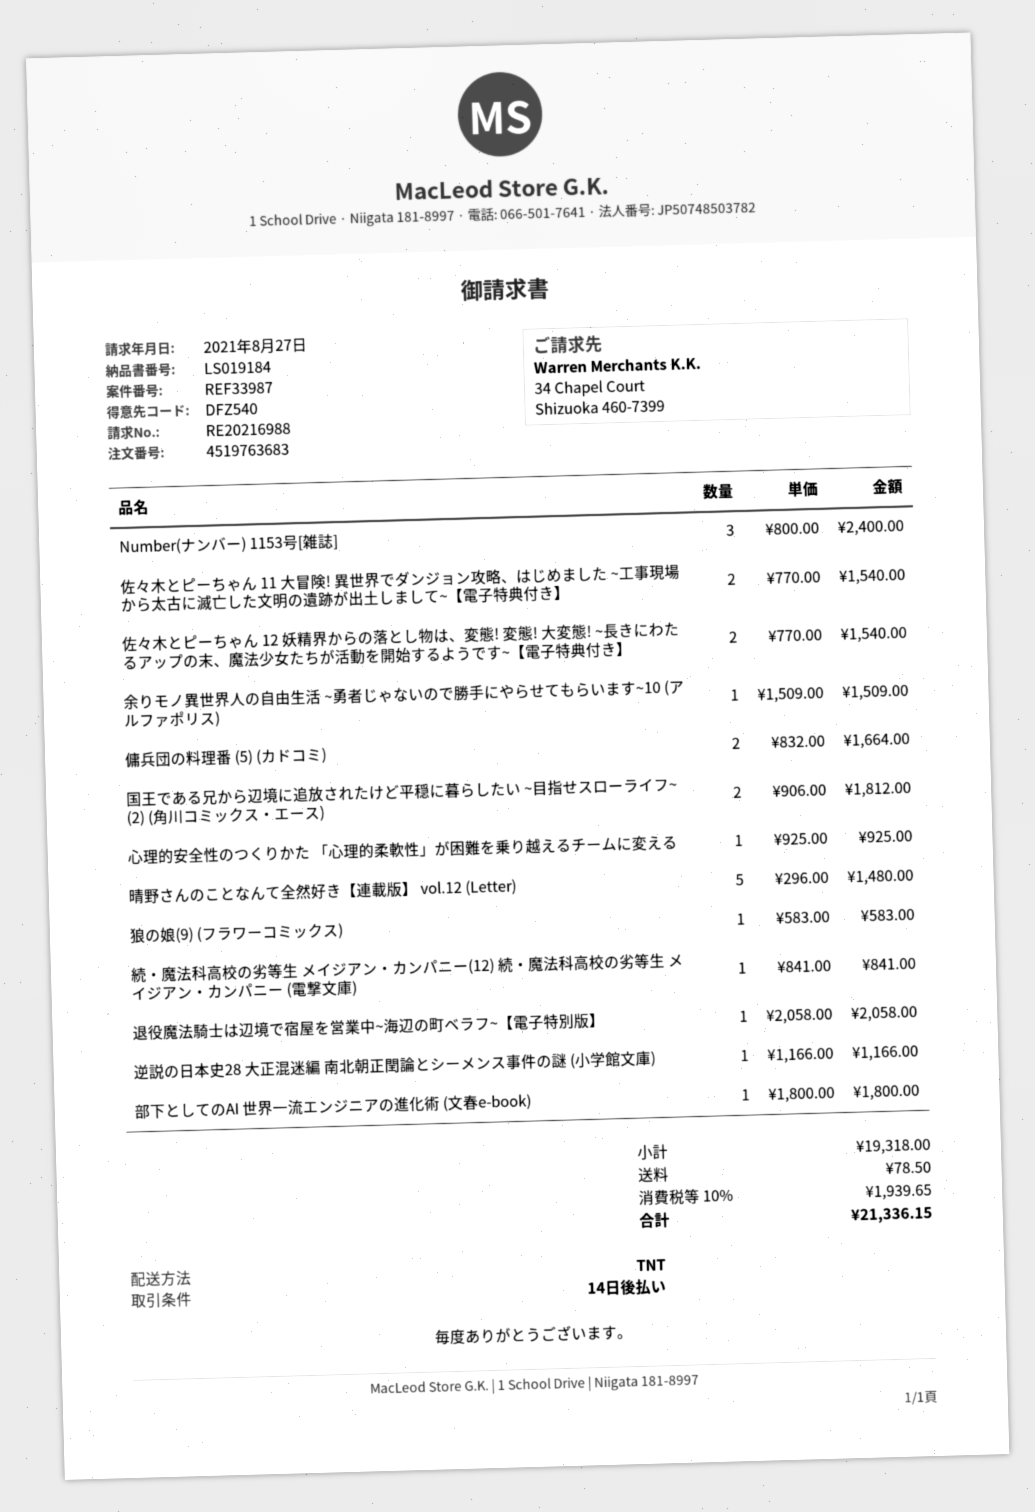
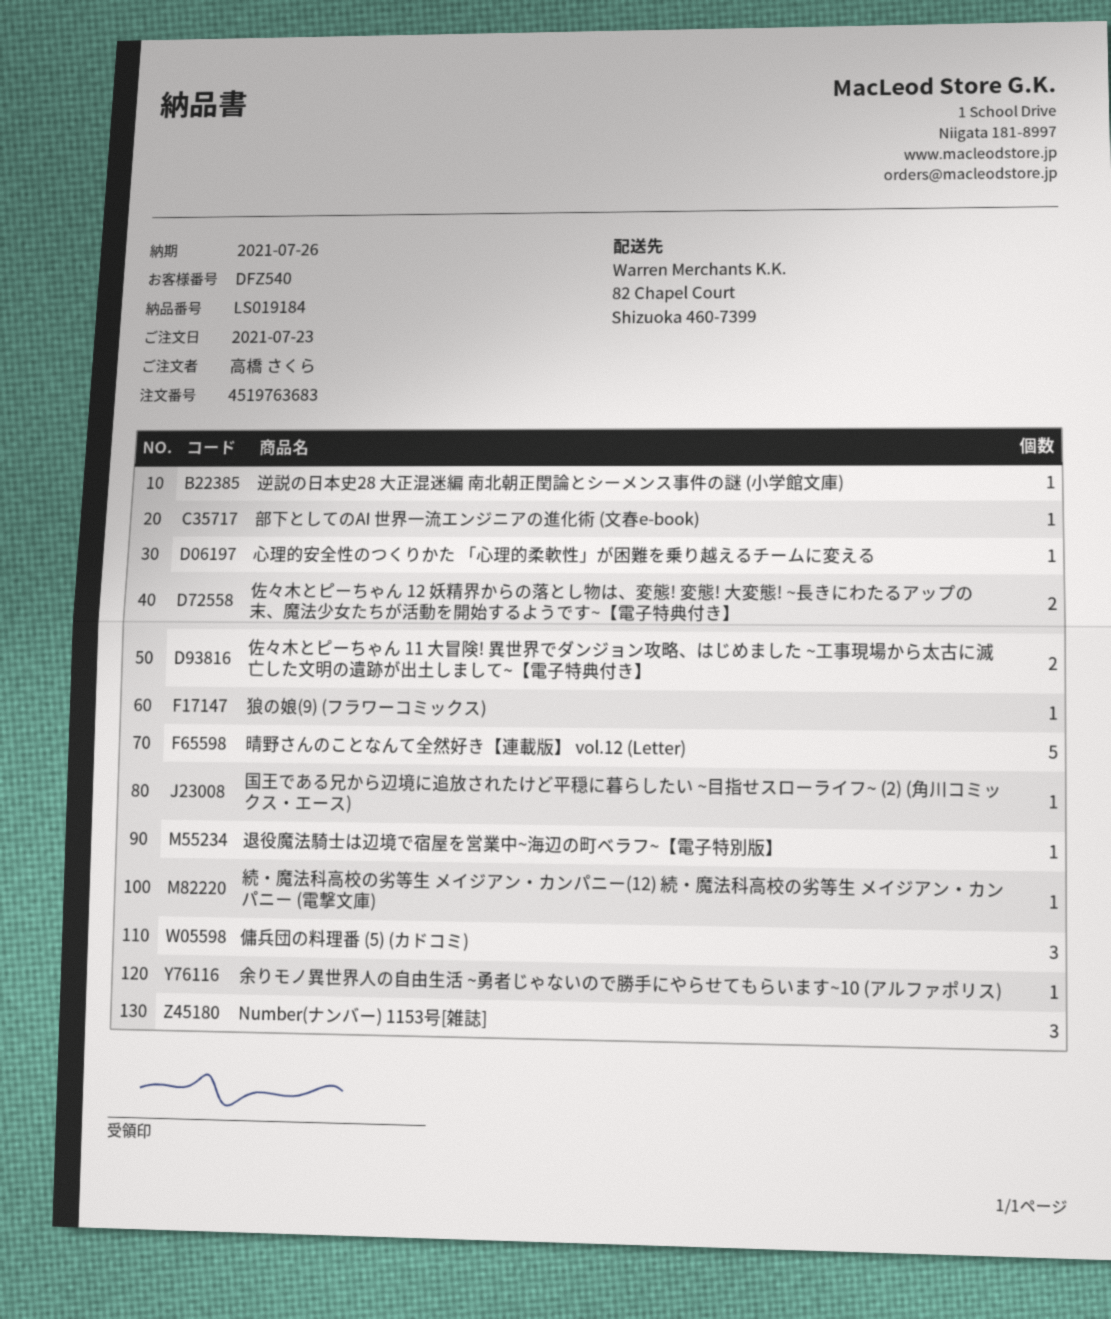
傭兵団の料理番 (5) (カドコミ): 2 -> 3
国王である兄から辺境に追放されたけど平穏に暮らしたい ~目指せスローライフ~ (2) (角川コミックス・エース): 2 -> 1

